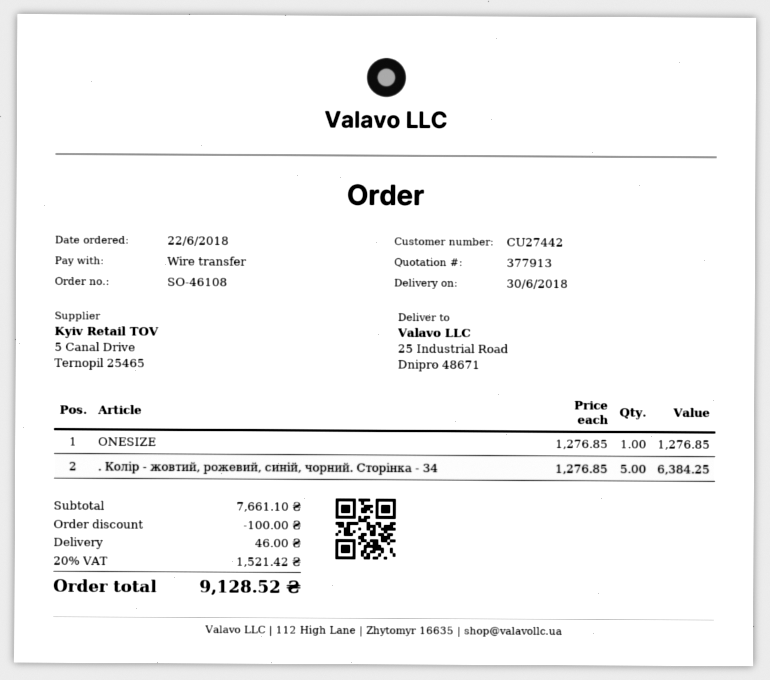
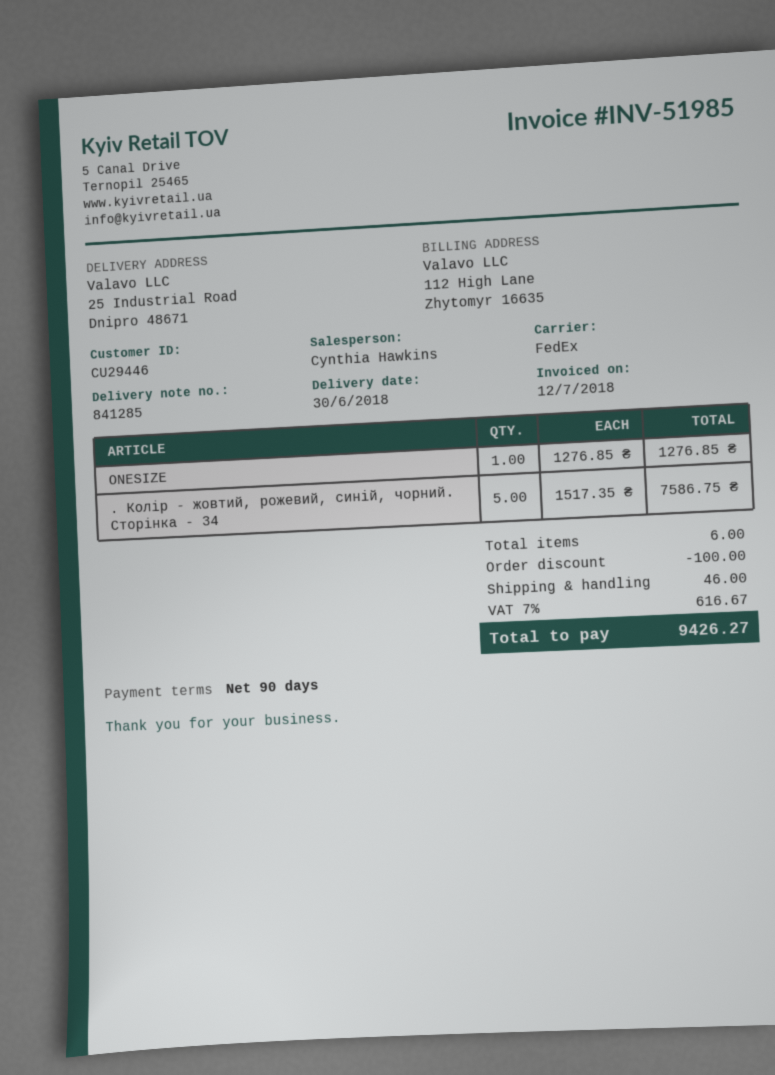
customer number: CU27442 -> CU29446
. Колір - жовтий, рожевий, синій, чорний. Сторінка - 34: 5 x 1276.85 = 6384.25 -> 5 x 1517.35 = 7586.75
tax: 20% = 1521.42 -> 7% = 616.67
total: 9128.52 -> 9426.27

